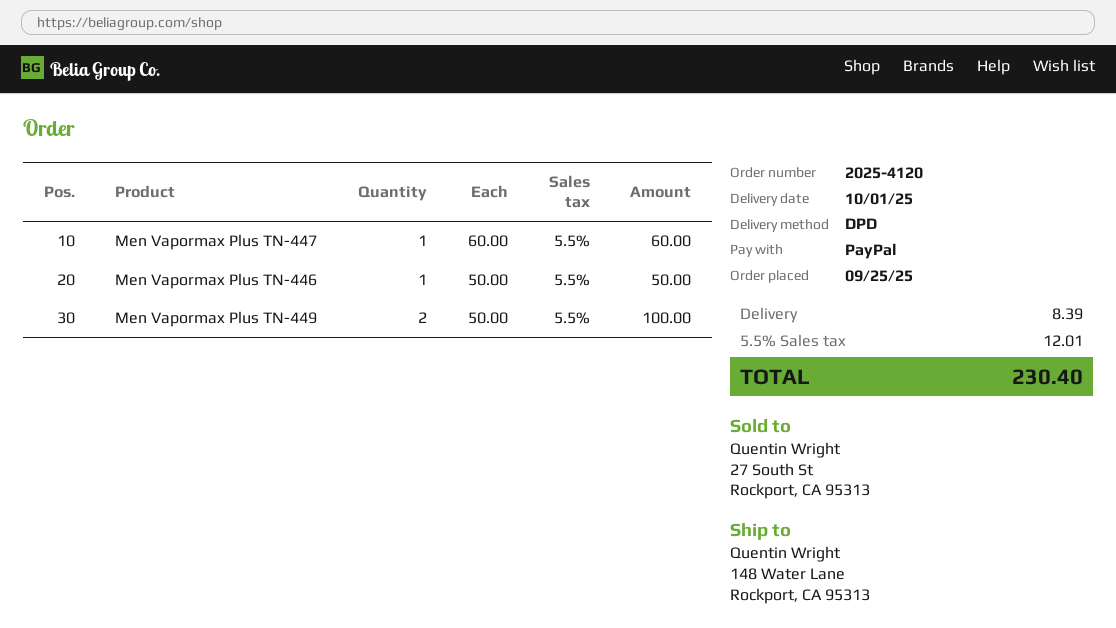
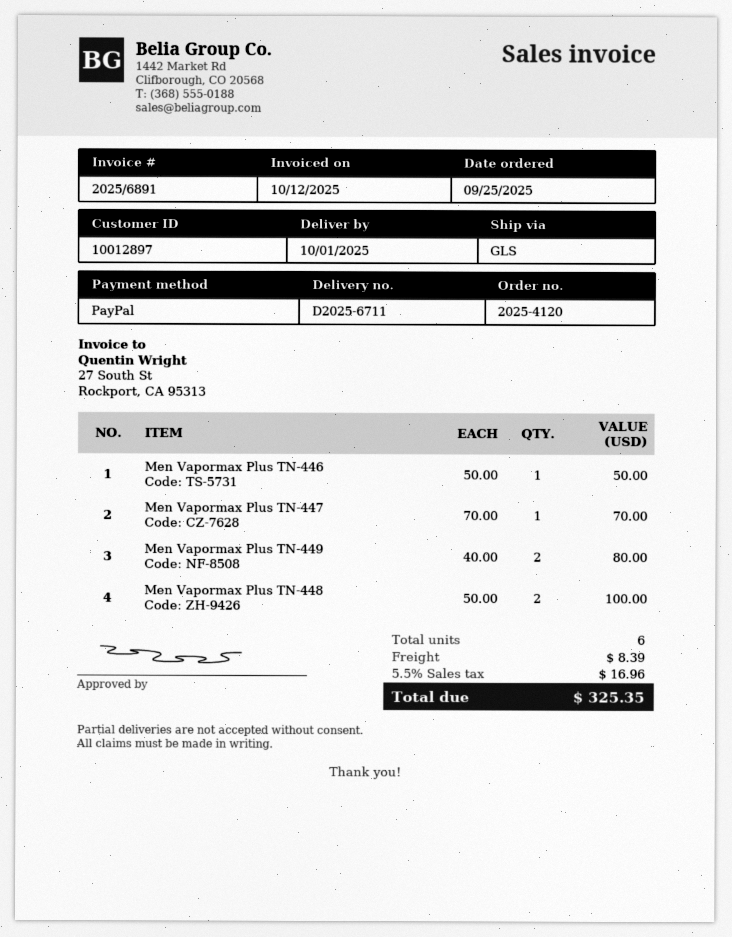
shipping method: DPD -> GLS
Men Vapormax Plus TN-447: 1 x 60.00 = 60.00 -> 1 x 70.00 = 70.00
Men Vapormax Plus TN-449: 2 x 50.00 = 100.00 -> 2 x 40.00 = 80.00
Men Vapormax Plus TN-448: none -> 2 x 50.00 = 100.00
tax: 5.5% = 12.01 -> 5.5% = 16.96
total: 230.40 -> 325.35

